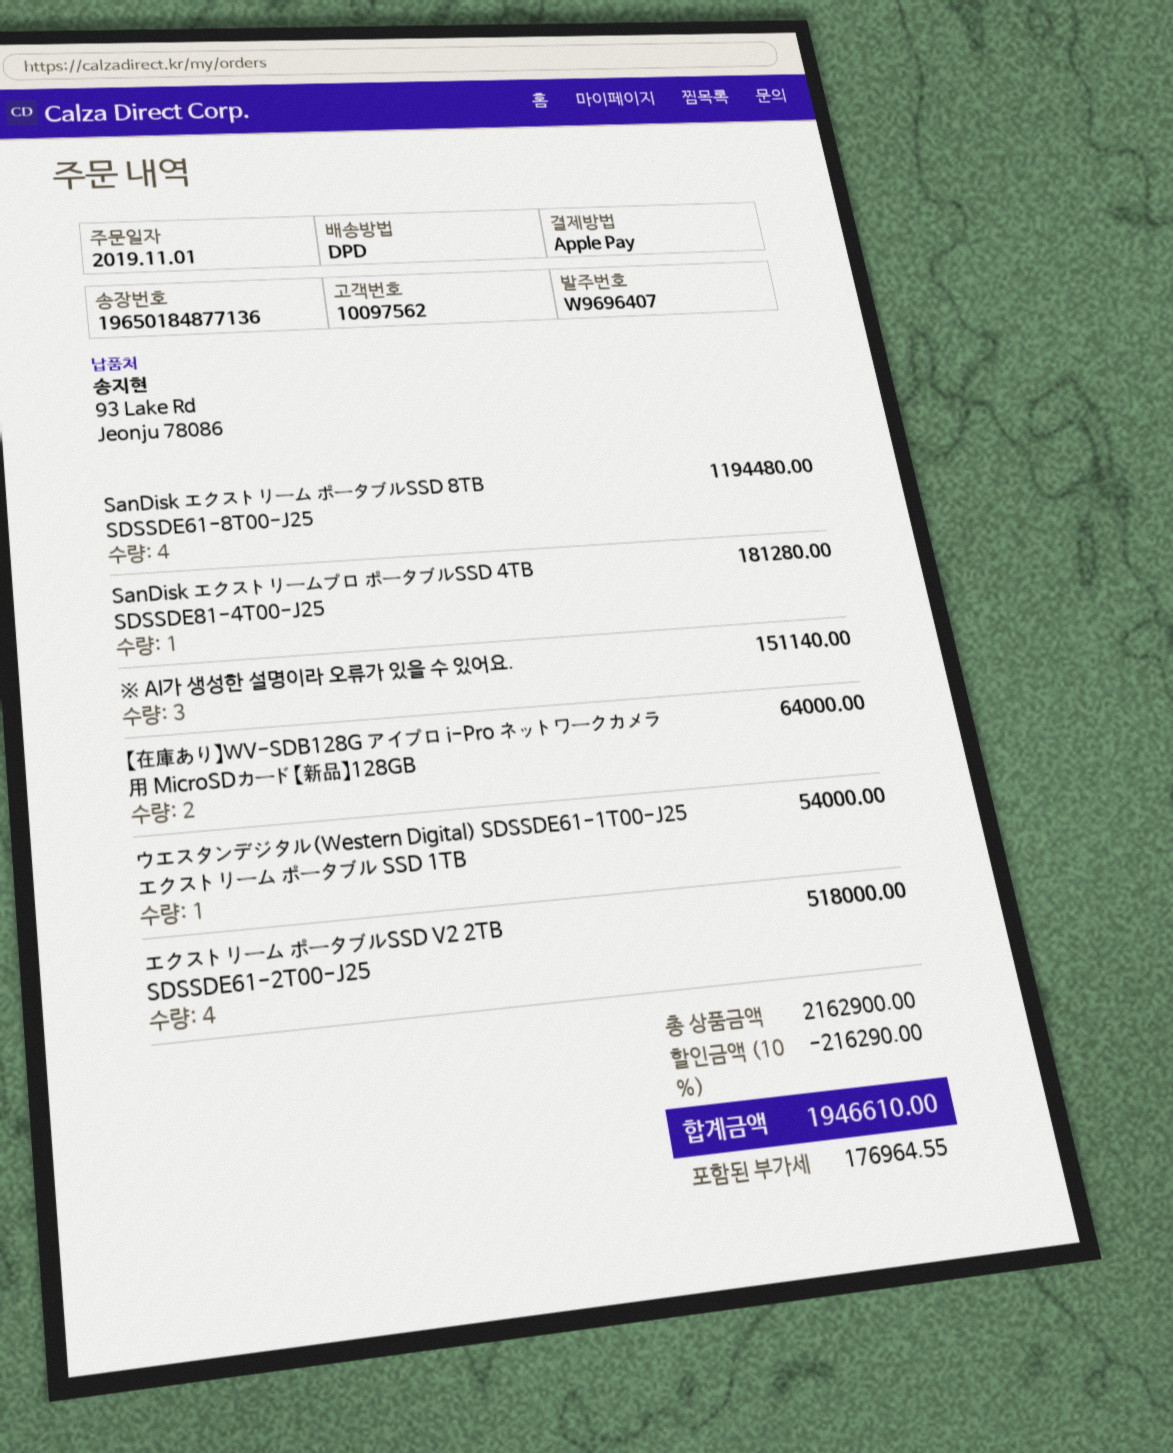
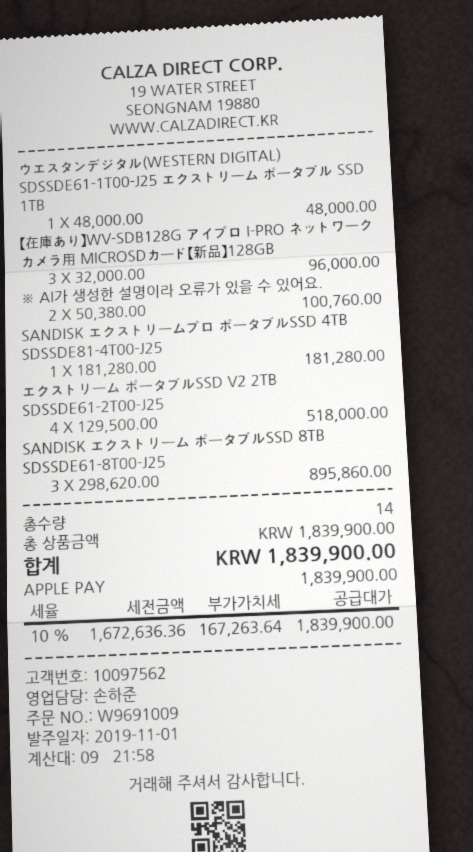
order number: W9696407 -> W9691009
SanDisk エクストリーム ポータブルSSD 8TB SDSSDE61-8T00-J25: 4 for 1194480.00 -> 3 for 895860.00
※ AI가 생성한 설명이라 오류가 있을 수 있어요.: 3 for 151140.00 -> 2 for 100760.00
【在庫あり】WV-SDB128G アイプロ i-Pro ネットワークカメラ用 MicroSDカード【新品】128GB: 2 for 64000.00 -> 3 for 96000.00
ウエスタンデジタル(Western Digital) SDSSDE61-1T00-J25 エクストリーム ポータブル SSD 1TB: 1 for 54000.00 -> 1 for 48000.00
subtotal: 2162900.00 -> 1839900.00
discount: 10% = 216290.00 -> none
tax: 176964.55 -> 167263.64
total: 1946610.00 -> 1839900.00

